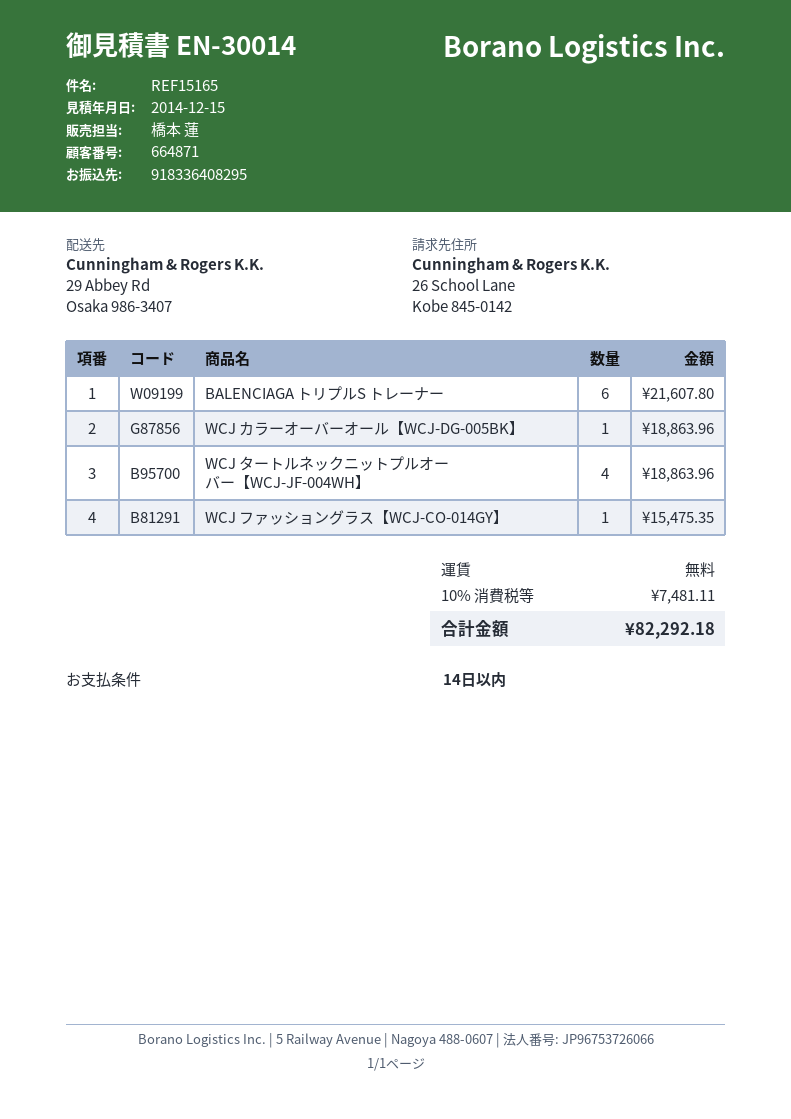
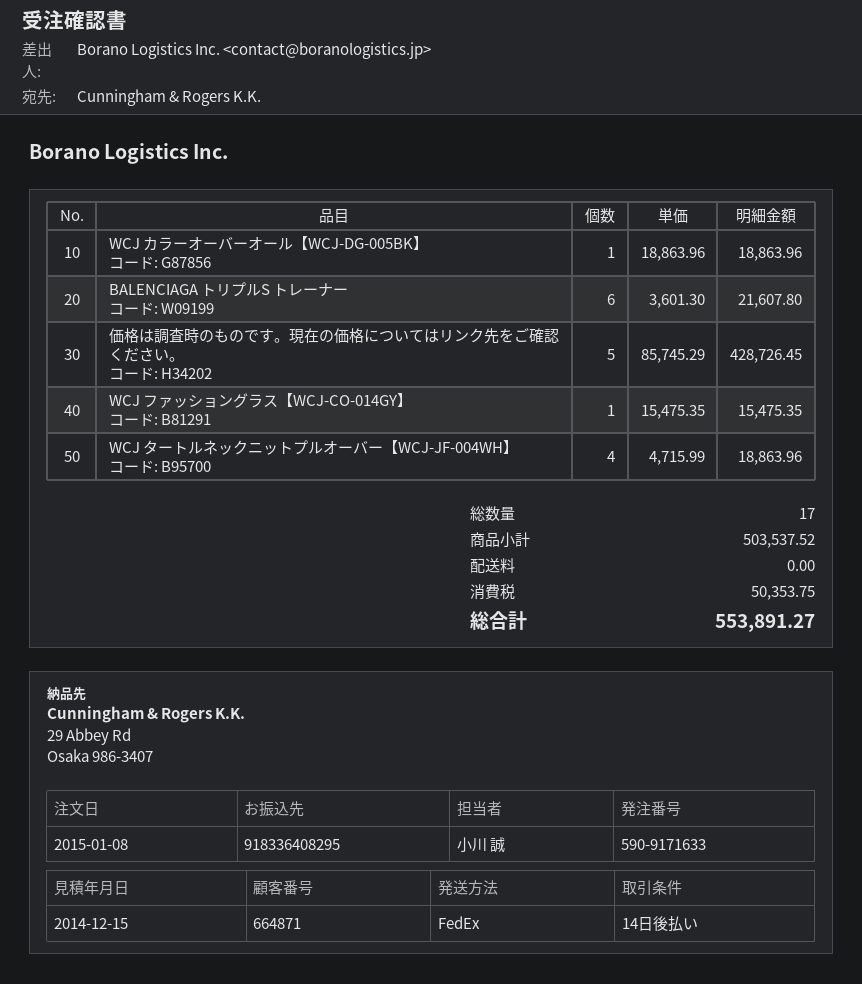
sales rep: 橋本 蓮 -> 小川 誠
価格は調査時のものです。現在の価格についてはリンク先をご確認ください。: none -> 5 for 428726.45
tax: 7481.11 -> 50353.75
total: 82292.18 -> 553891.27

